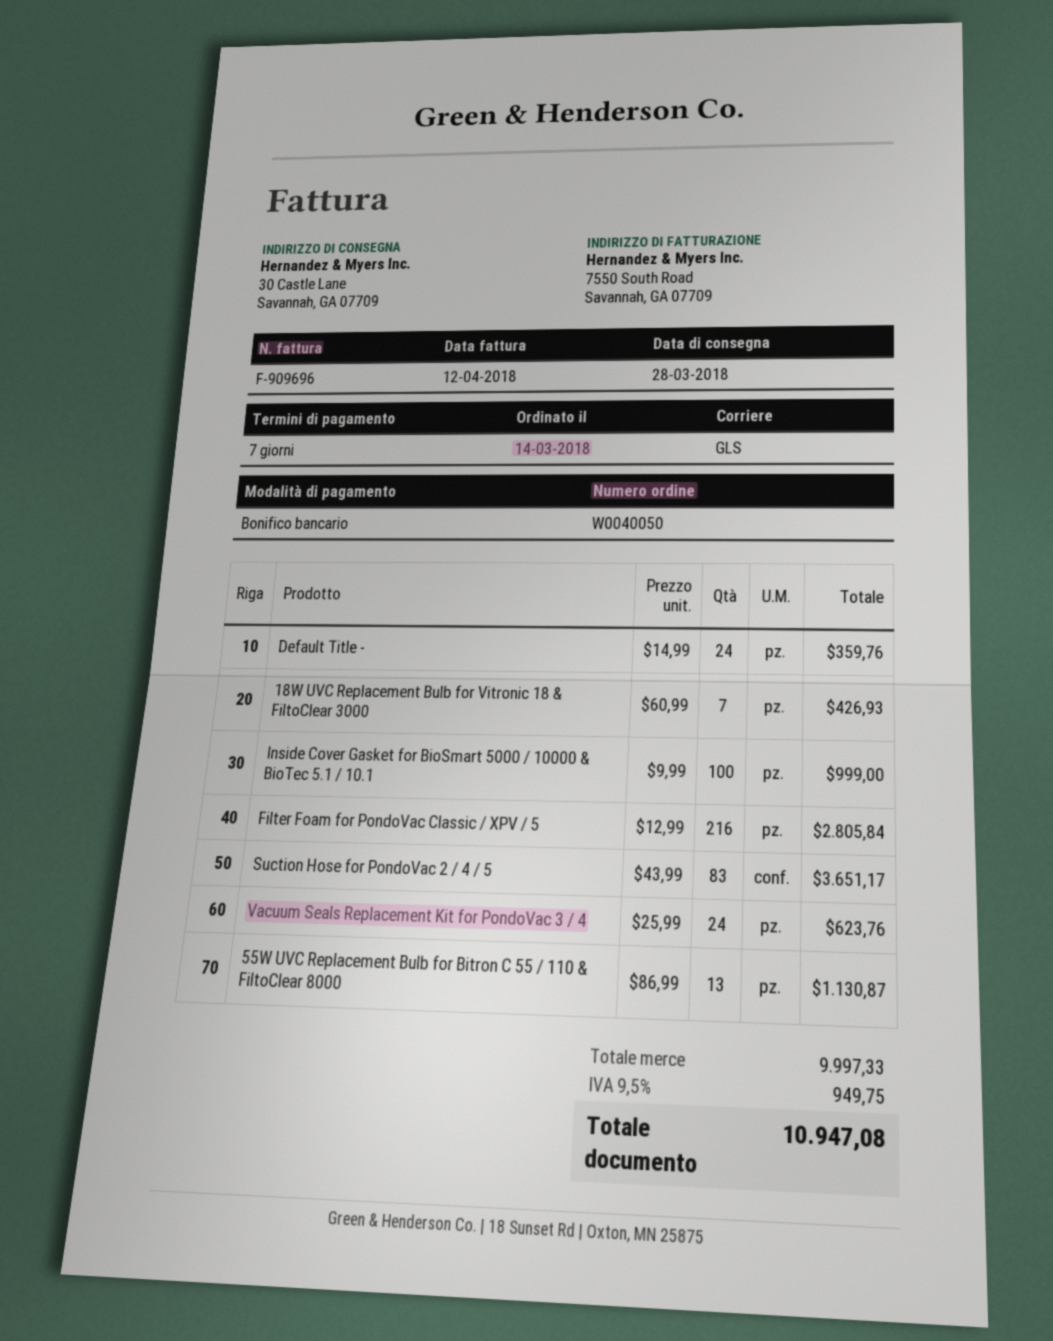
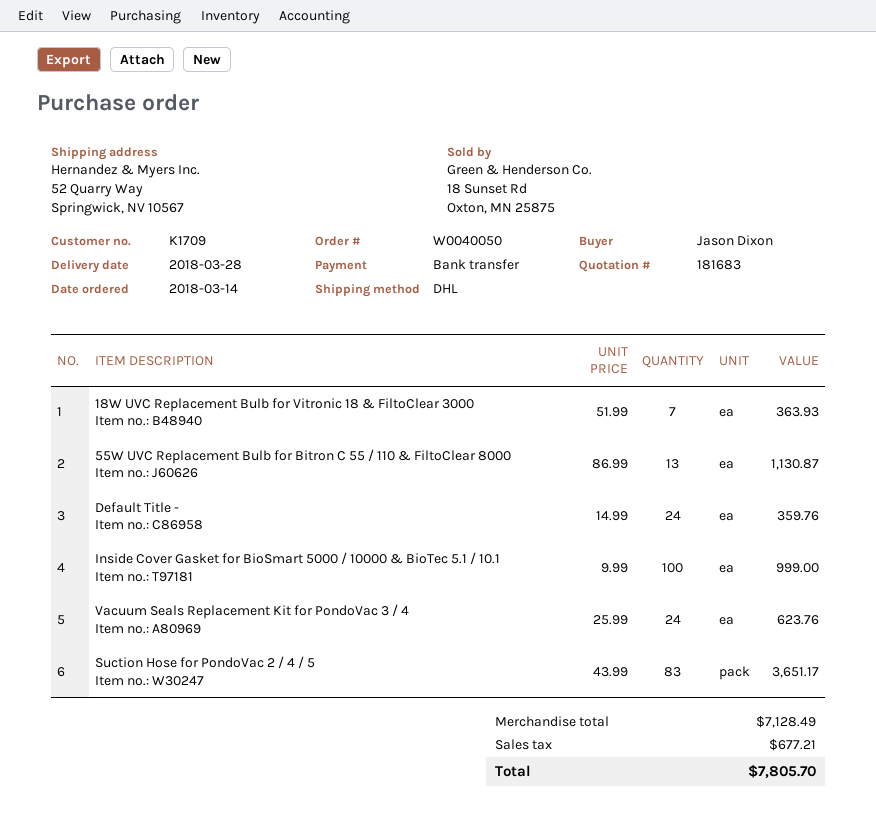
shipping method: GLS -> DHL
ship to: 30 Castle Lane, Savannah, GA 07709 -> 52 Quarry Way, Springwick, NV 10567
18W UVC Replacement Bulb for Vitronic 18 & FiltoClear 3000: 7 x 60.99 = 426.93 -> 7 x 51.99 = 363.93
Filter Foam for PondoVac Classic / XPV / 5: 216 x 12.99 = 2805.84 -> none
subtotal: 9997.33 -> 7128.49
tax: 949.75 -> 677.21
total: 10947.08 -> 7805.70

